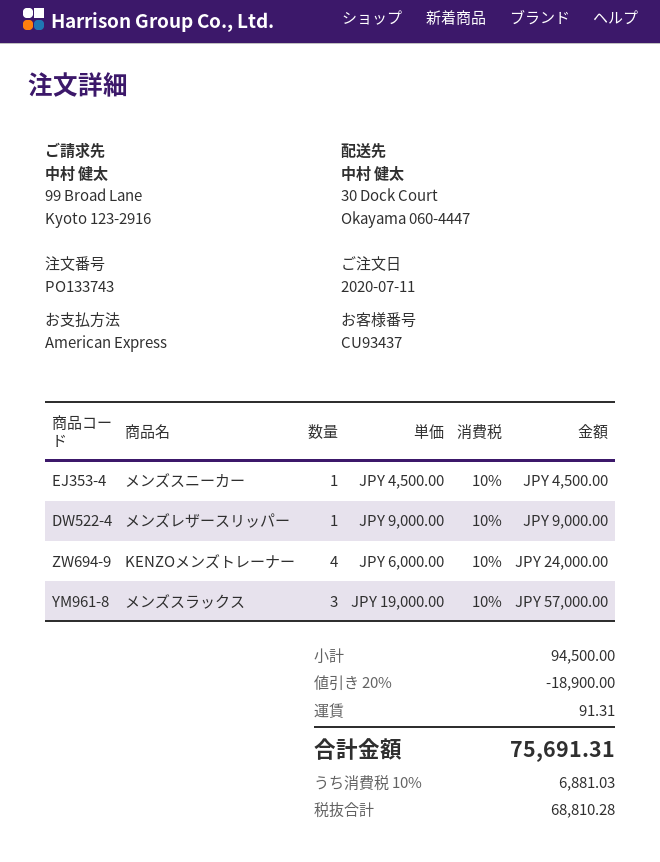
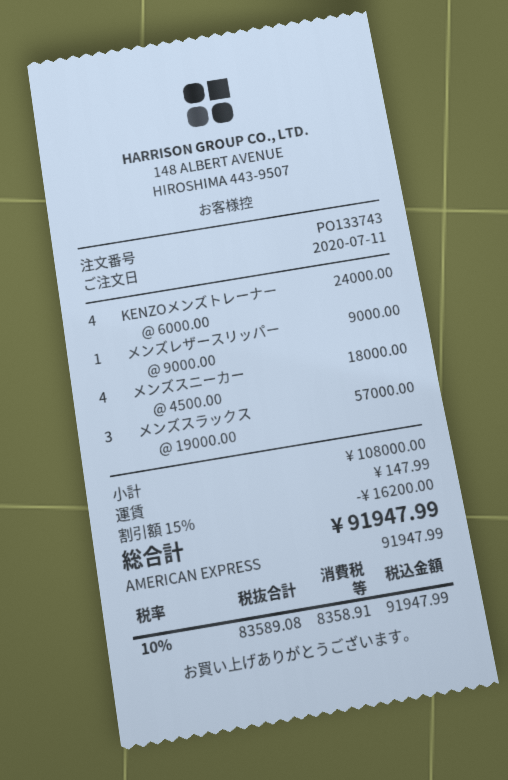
メンズスニーカー: 1 x 4500.00 = 4500.00 -> 4 x 4500.00 = 18000.00
subtotal: 94500.00 -> 108000.00
discount: 20% = 18900.00 -> 15% = 16200.00
shipping: 91.31 -> 147.99
net: 68810.28 -> 83589.08
tax: 10% = 6881.03 -> 10% = 8358.91
total: 75691.31 -> 91947.99

